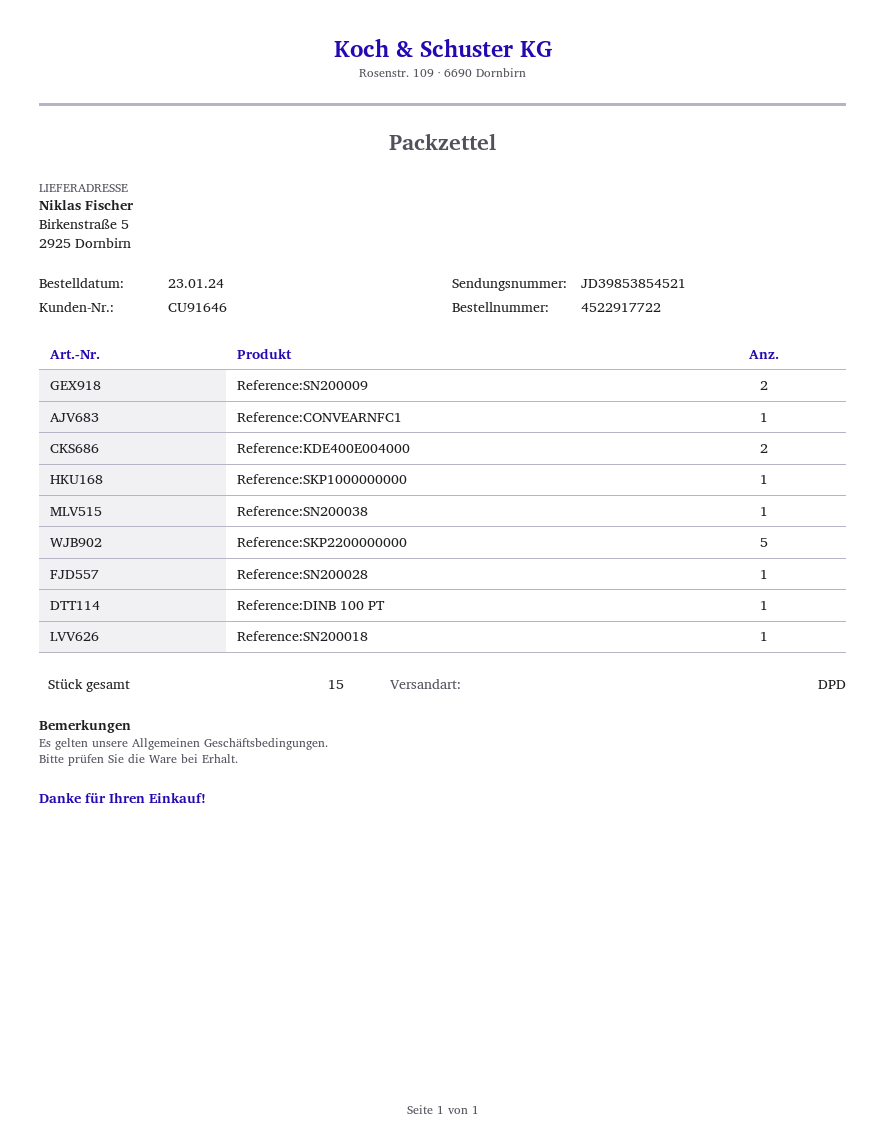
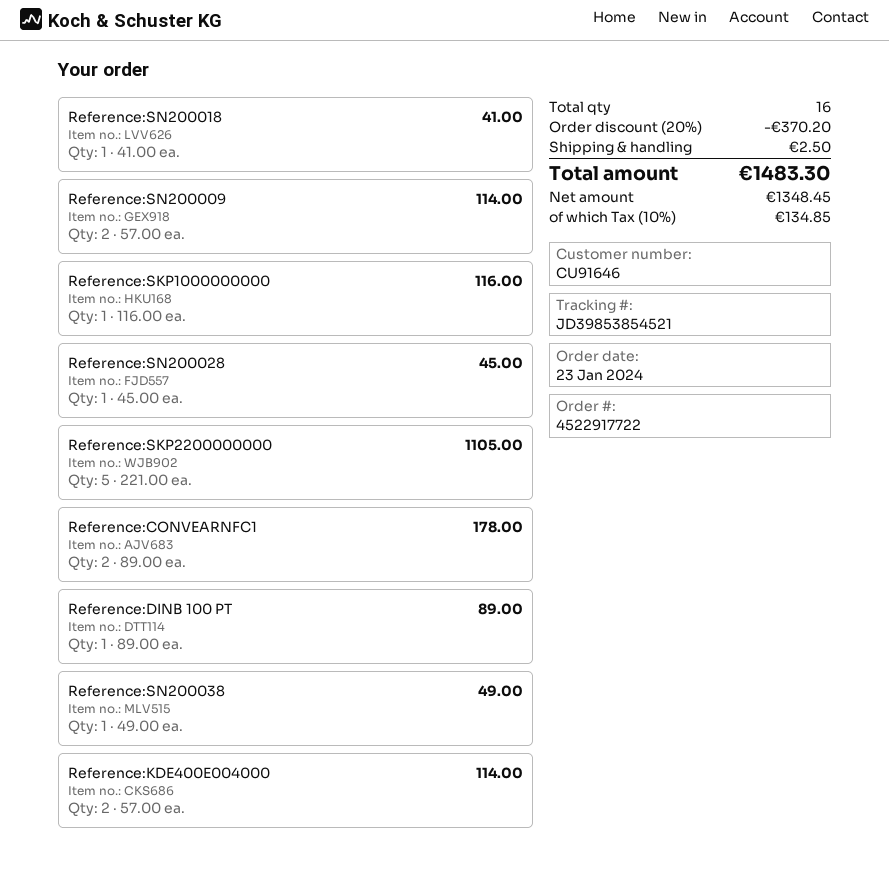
Reference:CONVEARNFC1: 1 -> 2
total quantity: 15 -> 16

